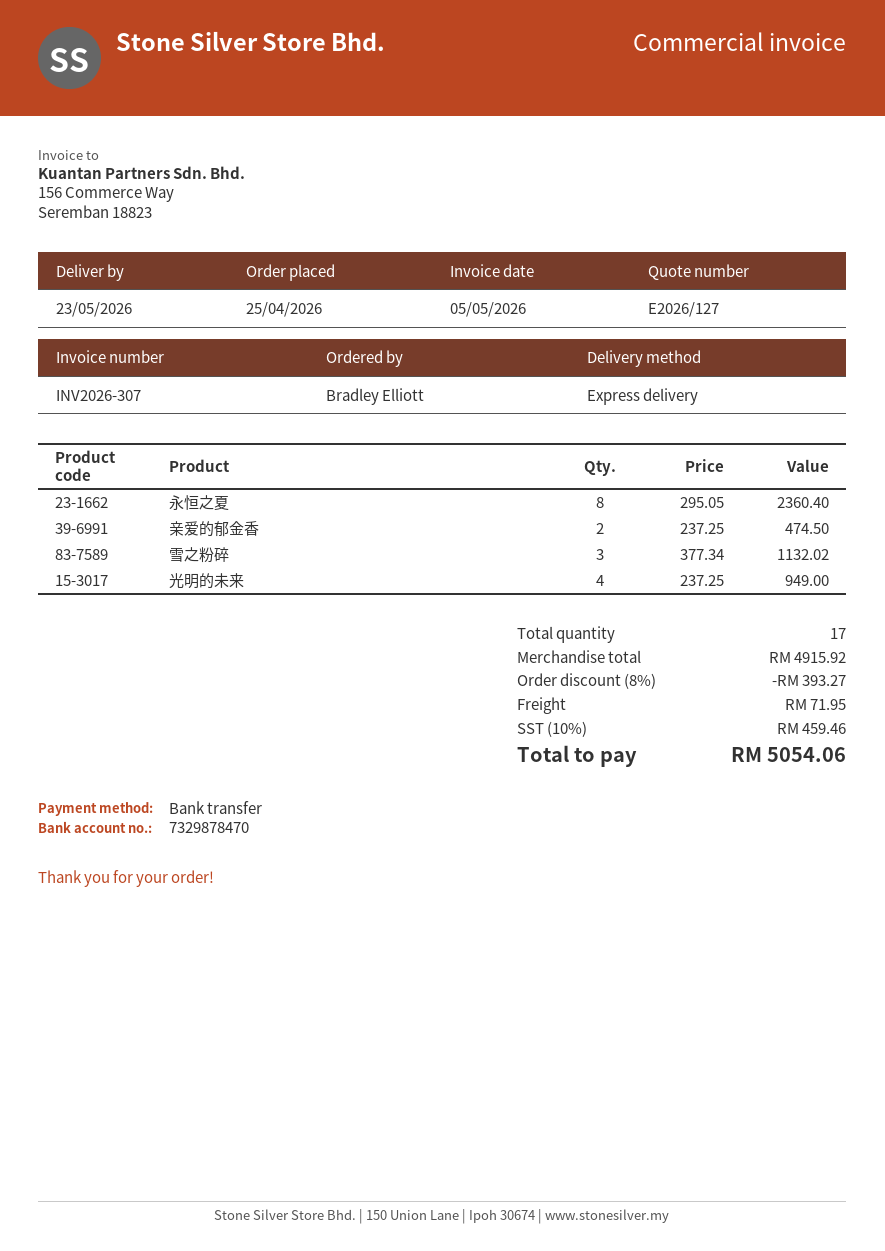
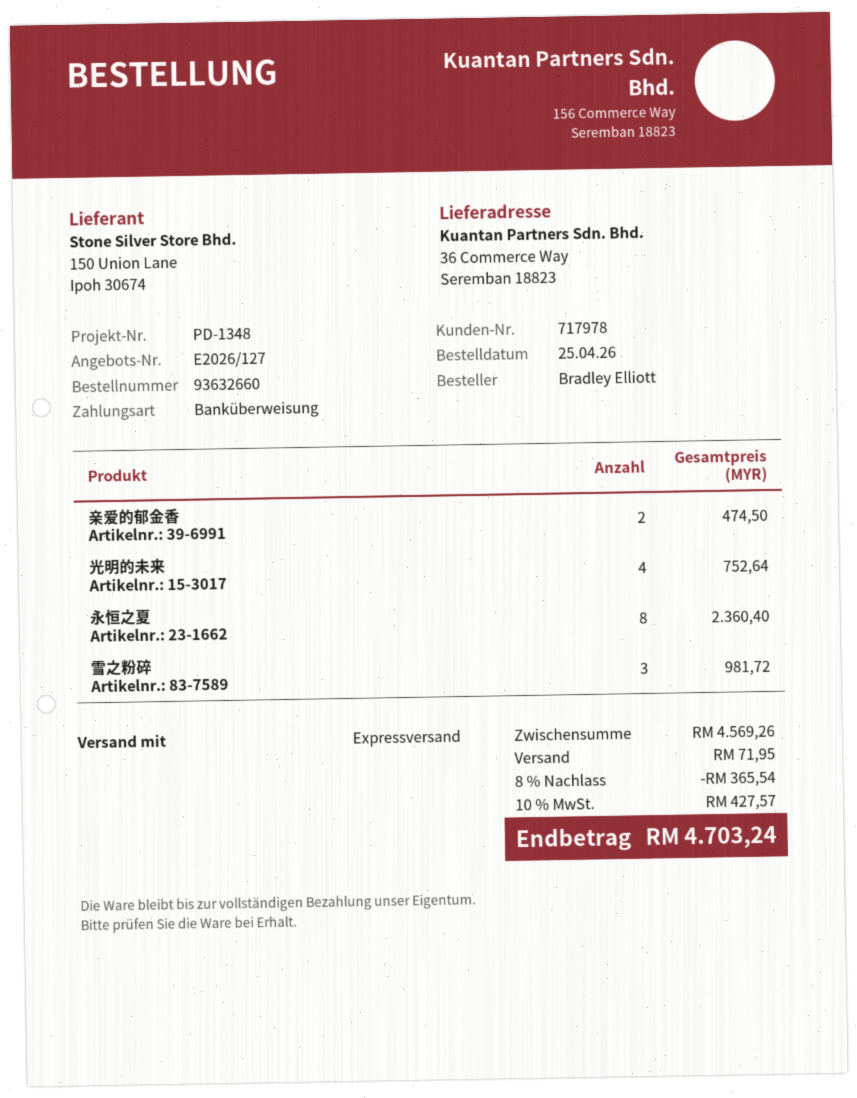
雪之粉碎: 3 for 1132.02 -> 3 for 981.72
光明的未来: 4 for 949.00 -> 4 for 752.64
subtotal: 4915.92 -> 4569.26
discount: 8% = 393.27 -> 8% = 365.54
tax: 10% = 459.46 -> 10% = 427.57
total: 5054.06 -> 4703.24

